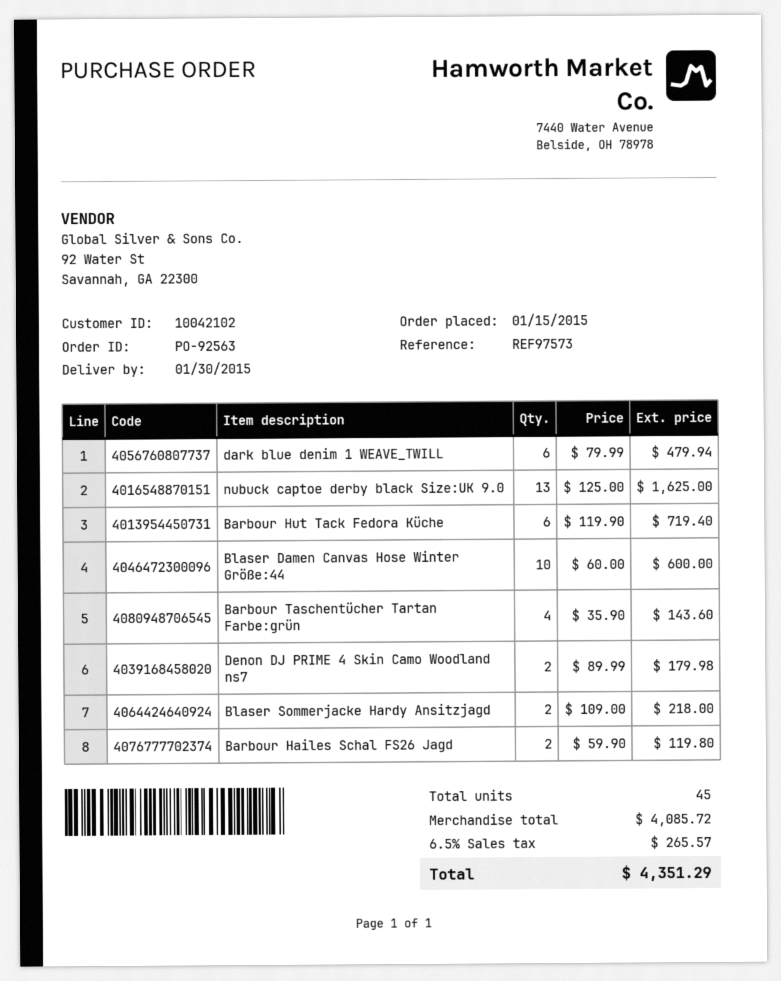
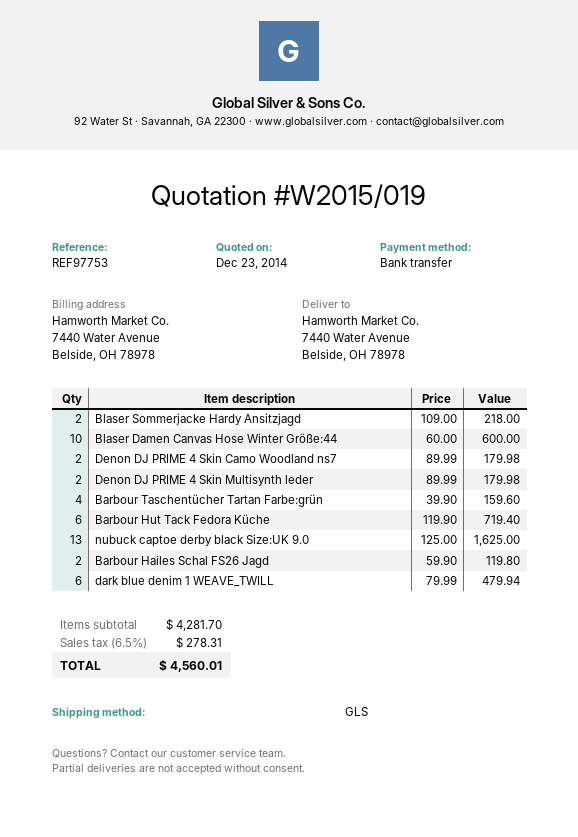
reference: REF97573 -> REF97753
Barbour Taschentücher Tartan Farbe:grün: 4 x 35.90 = 143.60 -> 4 x 39.90 = 159.60
Denon DJ PRIME 4 Skin Multisynth leder: none -> 2 x 89.99 = 179.98
subtotal: 4085.72 -> 4281.70
tax: 6.5% = 265.57 -> 6.5% = 278.31
total: 4351.29 -> 4560.01

